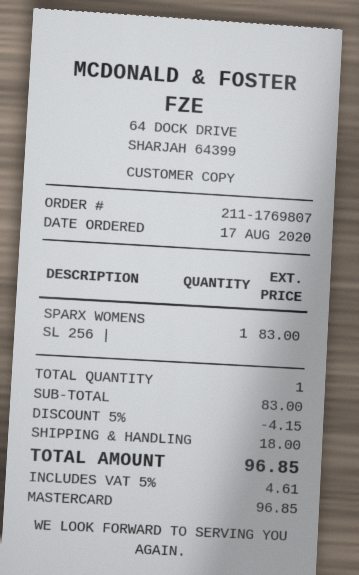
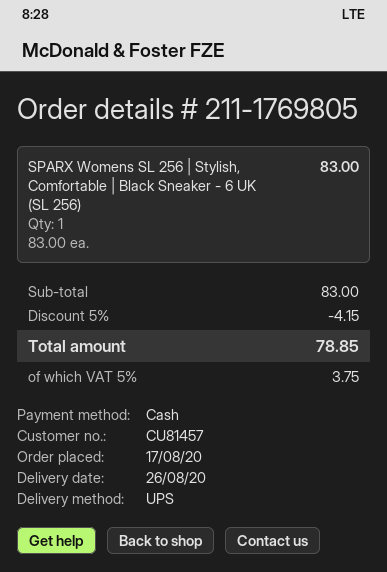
order number: 211-1769807 -> 211-1769805
payment method: Mastercard -> cash
shipping: 18.00 -> none
tax: 5% = 4.61 -> 5% = 3.75
total: 96.85 -> 78.85

